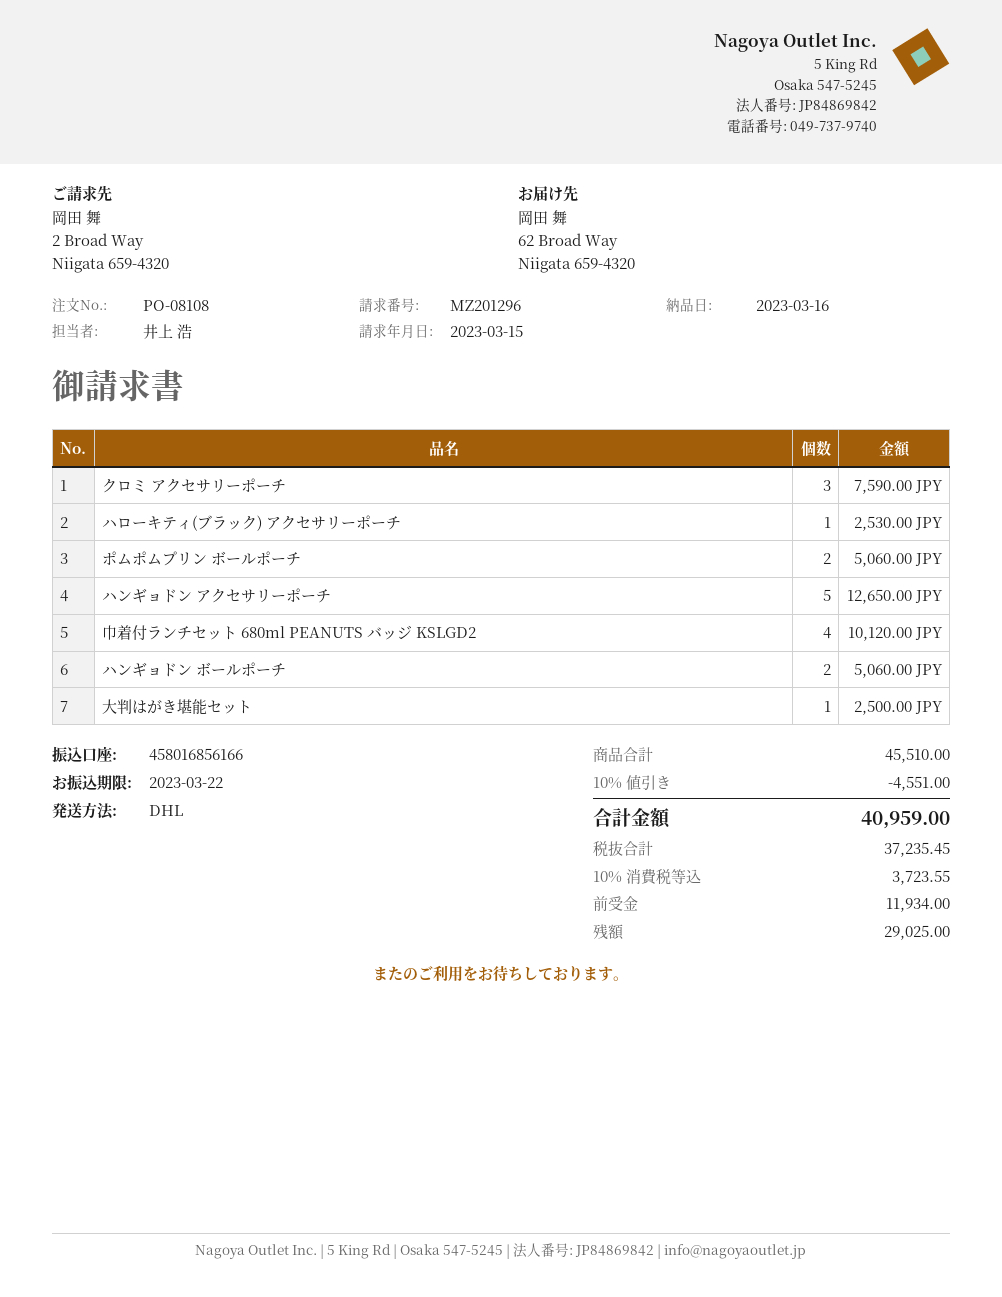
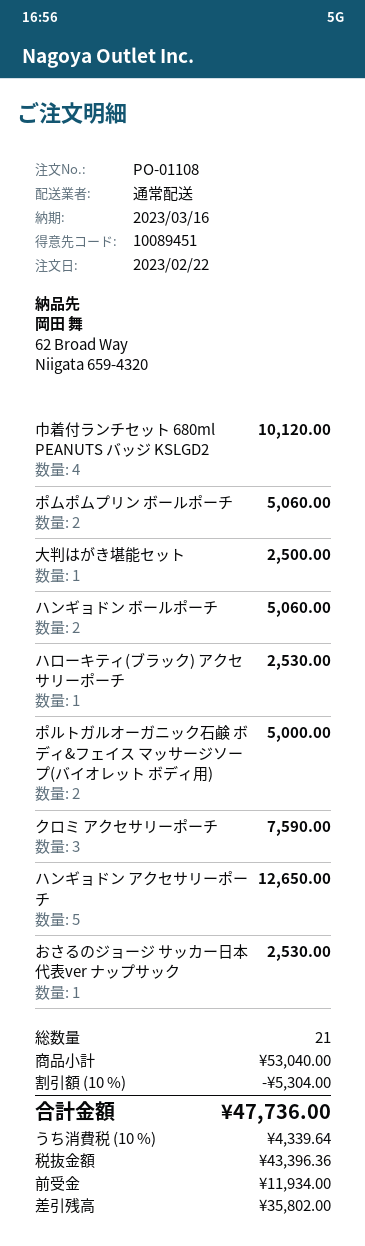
order number: PO-08108 -> PO-01108
shipping method: DHL -> standard
ポルトガルオーガニック石鹸 ボディ&フェイス マッサージソープ(バイオレット ボディ用): none -> 2 for 5000.00
おさるのジョージ サッカー日本代表ver ナップサック: none -> 1 for 2530.00
subtotal: 45510.00 -> 53040.00
discount: 10% = 4551.00 -> 10% = 5304.00
net: 37235.45 -> 43396.36
tax: 10% = 3723.55 -> 10% = 4339.64
total: 40959.00 -> 47736.00
balance: 29025.00 -> 35802.00

